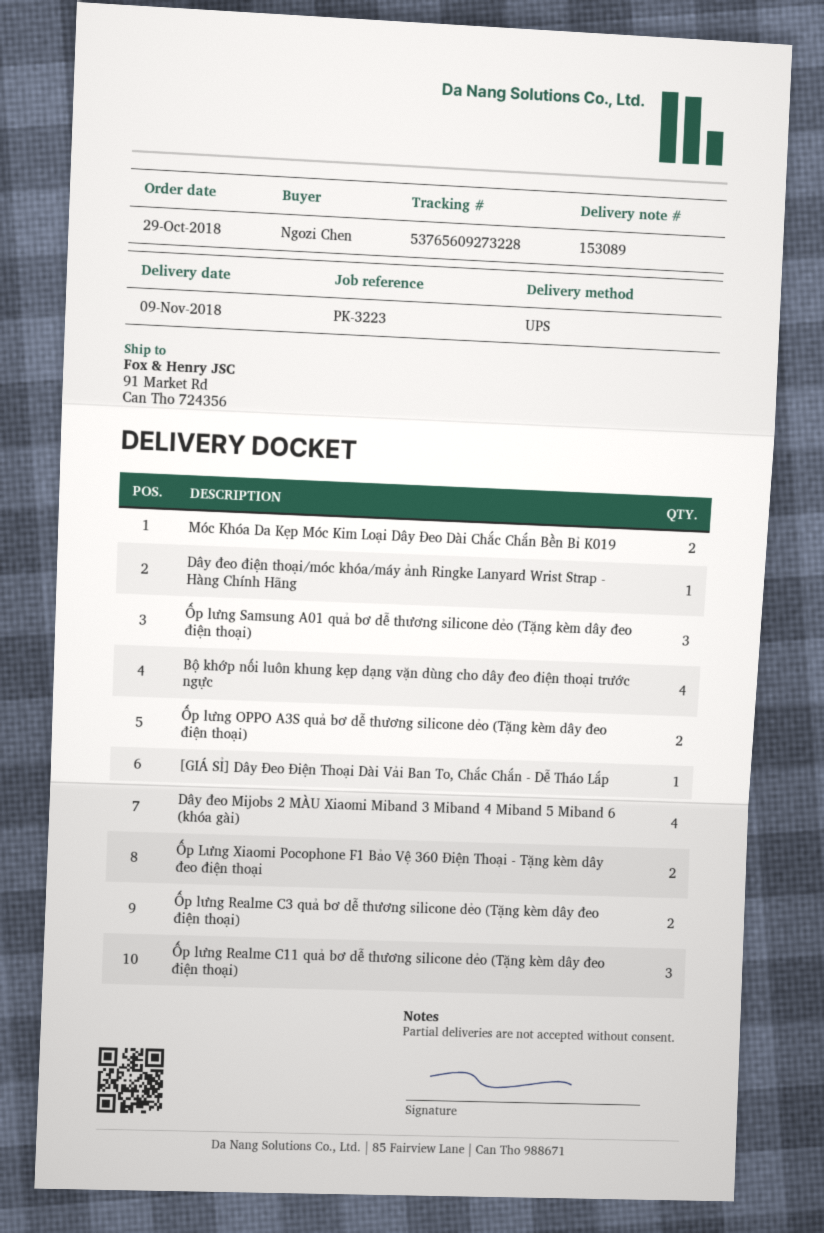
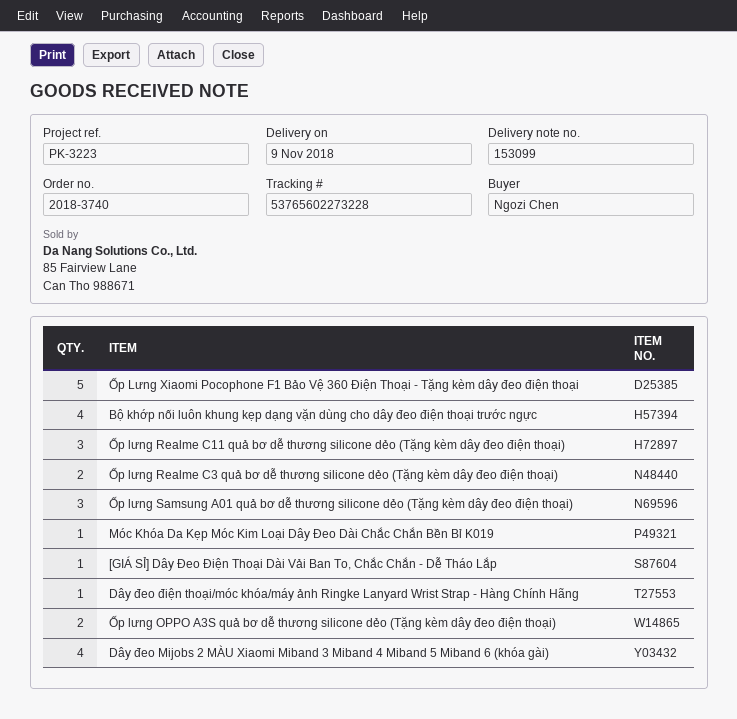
delivery note number: 153089 -> 153099
tracking number: 53765609273228 -> 53765602273228
Móc Khóa Da Kẹp Móc Kim Loại Dây Đeo Dài Chắc Chắn Bền Bỉ K019: 2 -> 1
Ốp Lưng Xiaomi Pocophone F1 Bảo Vệ 360 Điện Thoại - Tặng kèm dây đeo điện thoại: 2 -> 5

